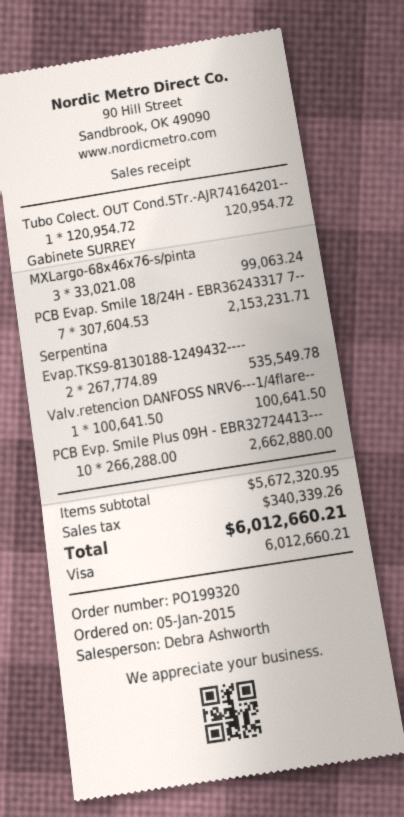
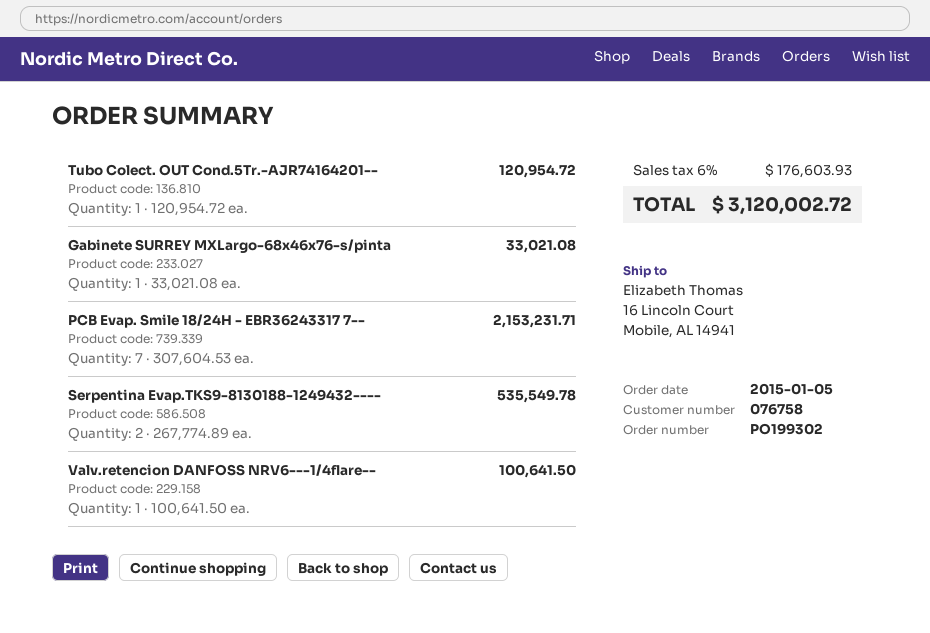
order number: PO199320 -> PO199302
Gabinete SURREY MXLargo-68x46x76-s/pinta: 3 x 33021.08 = 99063.24 -> 1 x 33021.08 = 33021.08
PCB Evp. Smile Plus 09H - EBR32724413---: 10 x 266288.00 = 2662880.00 -> none
tax: 340339.26 -> 176603.93
total: 6012660.21 -> 3120002.72

